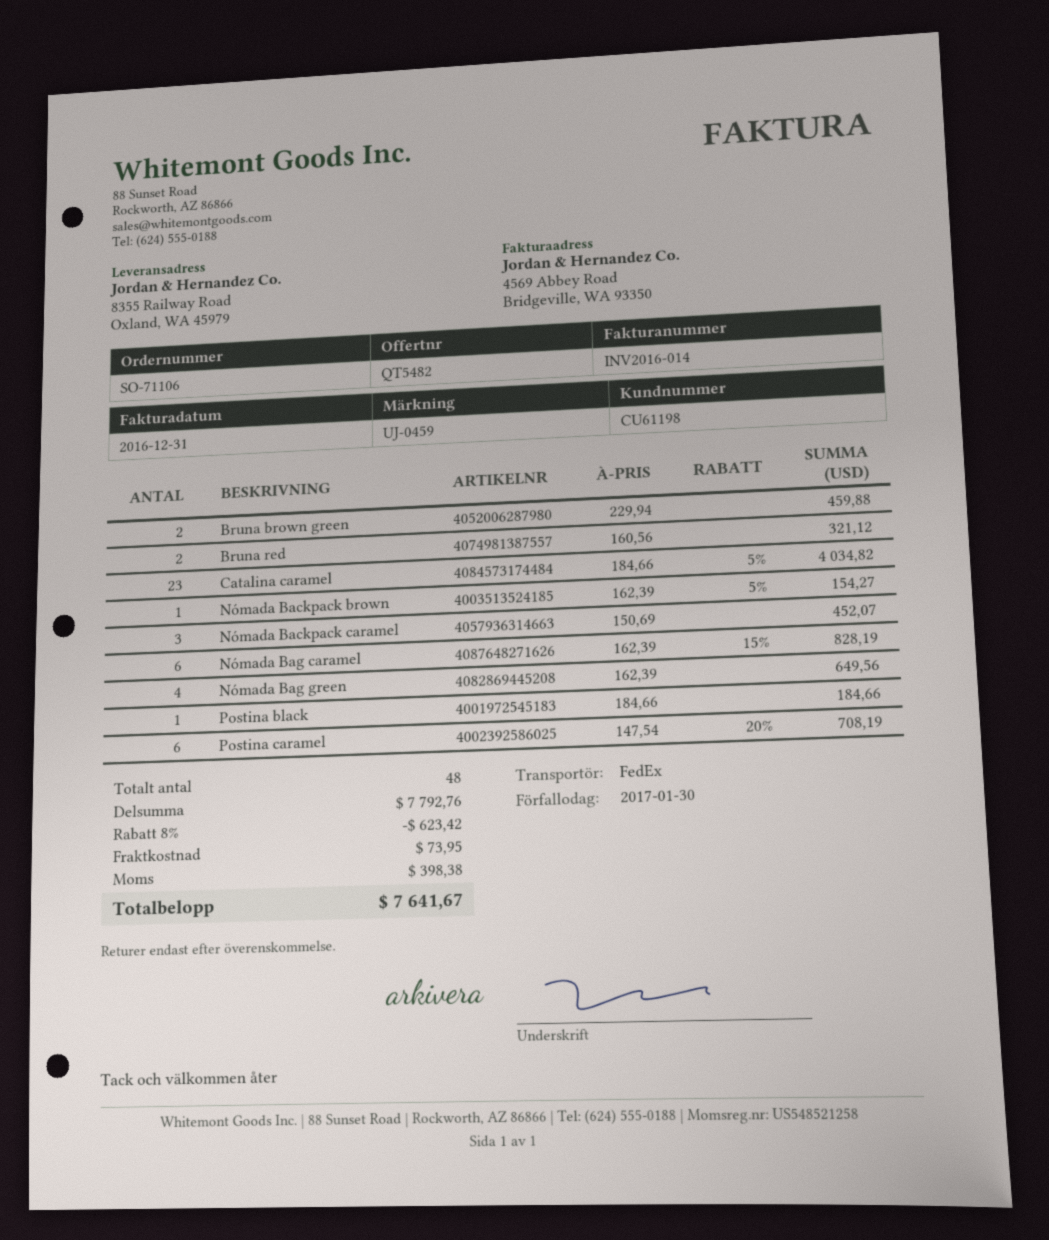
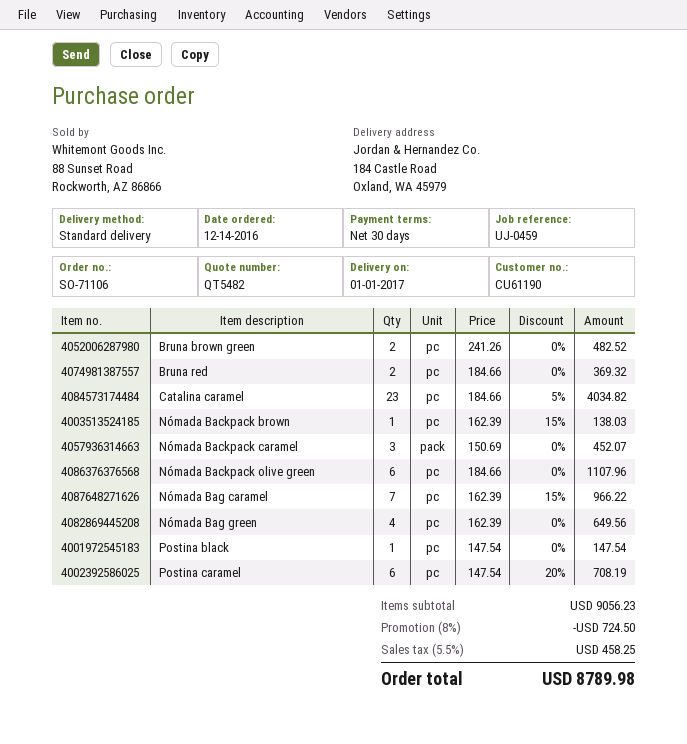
customer number: CU61198 -> CU61190
shipping method: FedEx -> standard
ship to: 8355 Railway Road, Oxland, WA 45979 -> 184 Castle Road, Oxland, WA 45979
Bruna brown green: 2 x 229.94 = 459.88 -> 2 x 241.26 = 482.52
Bruna red: 2 x 160.56 = 321.12 -> 2 x 184.66 = 369.32
Nómada Backpack brown: 1 x 162.39 - 5% = 154.27 -> 1 x 162.39 - 15% = 138.03
Nómada Bag caramel: 6 x 162.39 - 15% = 828.19 -> 7 x 162.39 - 15% = 966.22
Postina black: 1 x 184.66 = 184.66 -> 1 x 147.54 = 147.54
Nómada Backpack olive green: none -> 6 x 184.66 = 1107.96
subtotal: 7792.76 -> 9056.23
discount: 8% = 623.42 -> 8% = 724.50
shipping: 73.95 -> none
tax: 398.38 -> 458.25
total: 7641.67 -> 8789.98

